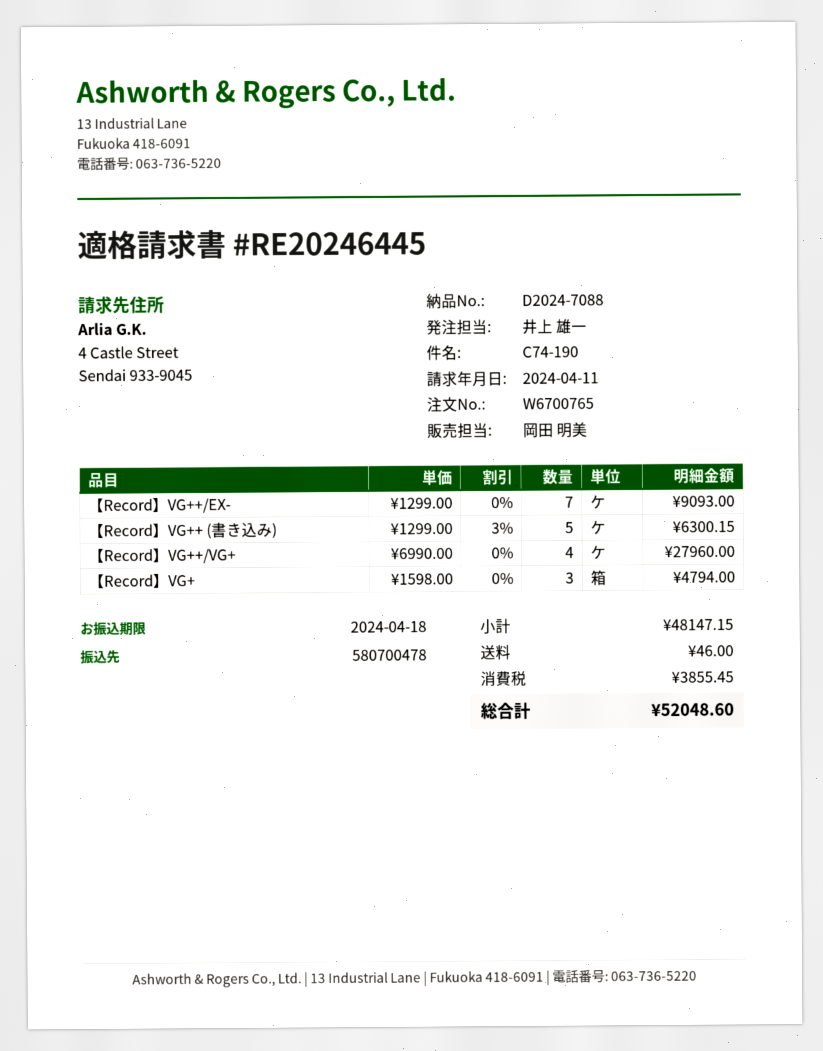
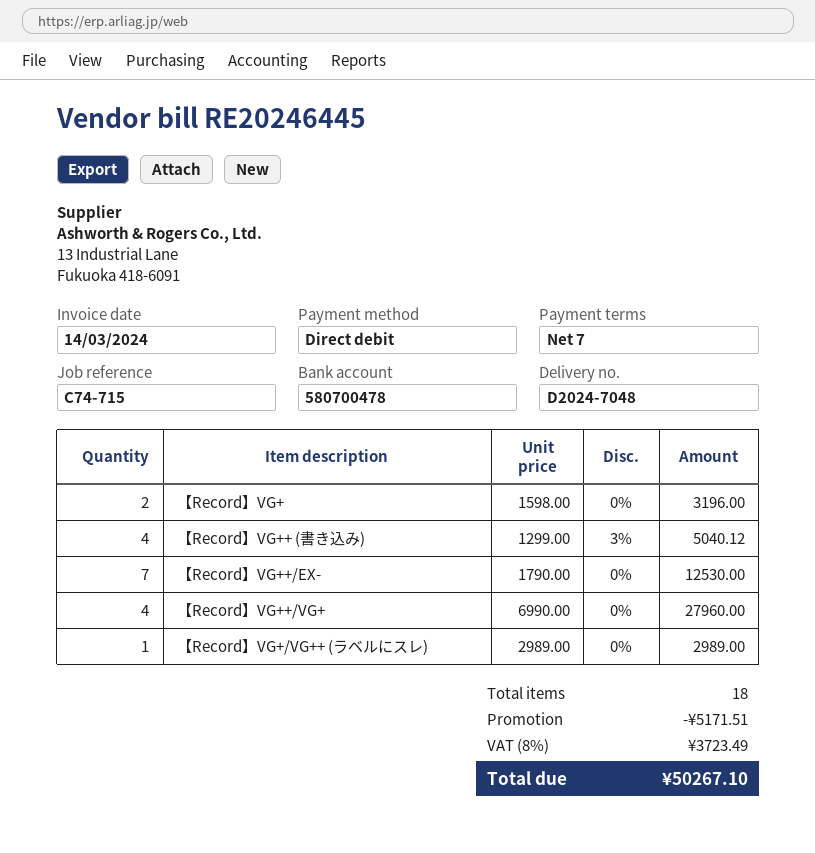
delivery note number: D2024-7088 -> D2024-7048
invoice date: 2024-04-11 -> 2024-03-14
reference: C74-190 -> C74-715
【Record】VG++/EX-: 7 x 1299.00 = 9093.00 -> 7 x 1790.00 = 12530.00
【Record】VG++ (書き込み): 5 x 1299.00 - 3% = 6300.15 -> 4 x 1299.00 - 3% = 5040.12
【Record】VG+: 3 x 1598.00 = 4794.00 -> 2 x 1598.00 = 3196.00
【Record】VG+/VG++ (ラベルにスレ): none -> 1 x 2989.00 = 2989.00
discount: none -> 5171.51
shipping: 46.00 -> none
tax: 3855.45 -> 3723.49
total: 52048.60 -> 50267.10

